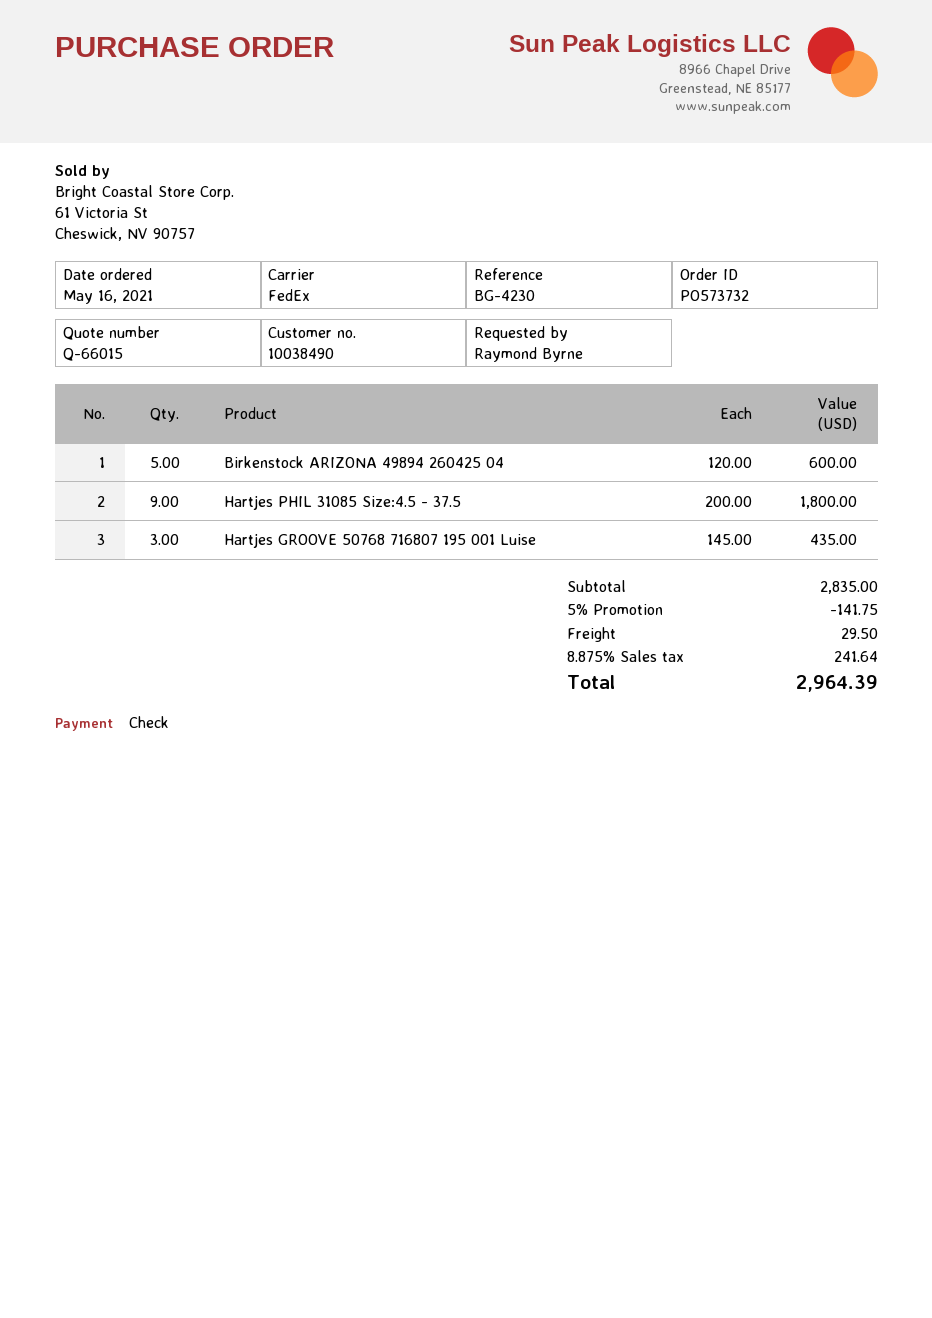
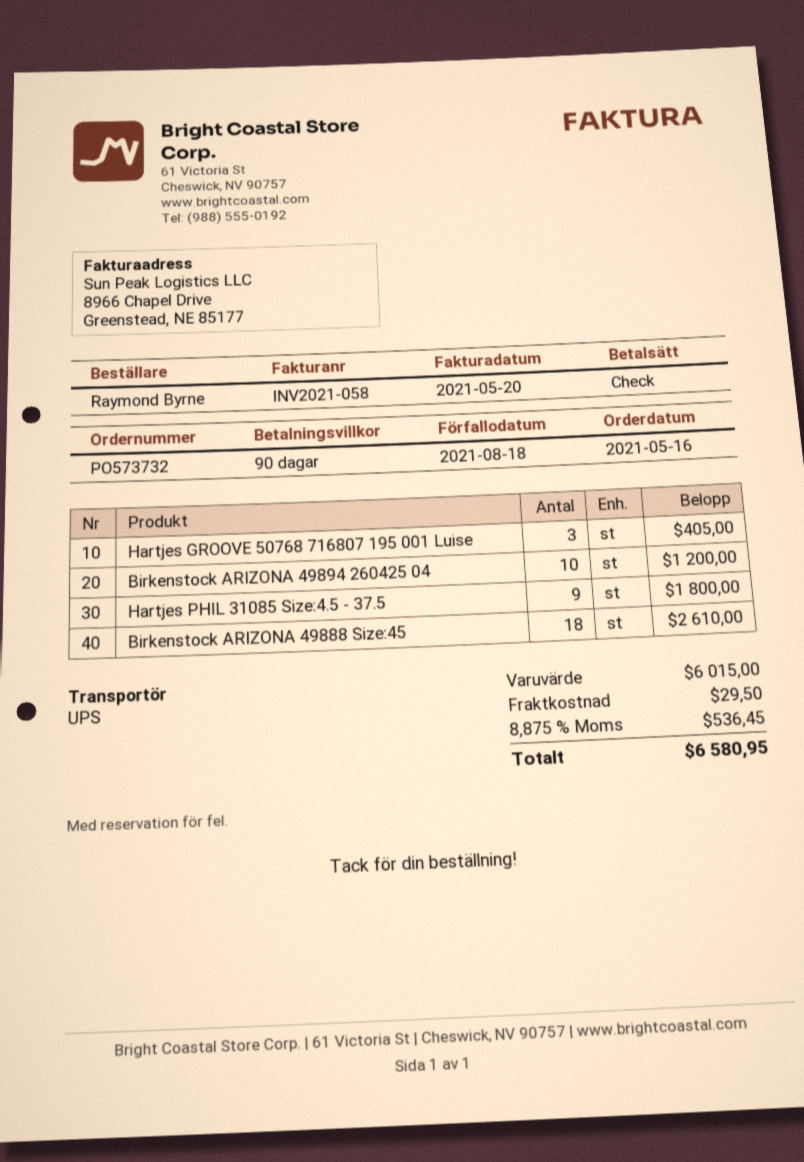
shipping method: FedEx -> UPS
Birkenstock ARIZONA 49894 260425 04: 5 for 600.00 -> 10 for 1200.00
Hartjes GROOVE 50768 716807 195 001 Luise: 3 for 435.00 -> 3 for 405.00
Birkenstock ARIZONA 49888 Size:45: none -> 18 for 2610.00
subtotal: 2835.00 -> 6015.00
discount: 5% = 141.75 -> none
tax: 8.875% = 241.64 -> 8.875% = 536.45
total: 2964.39 -> 6580.95

